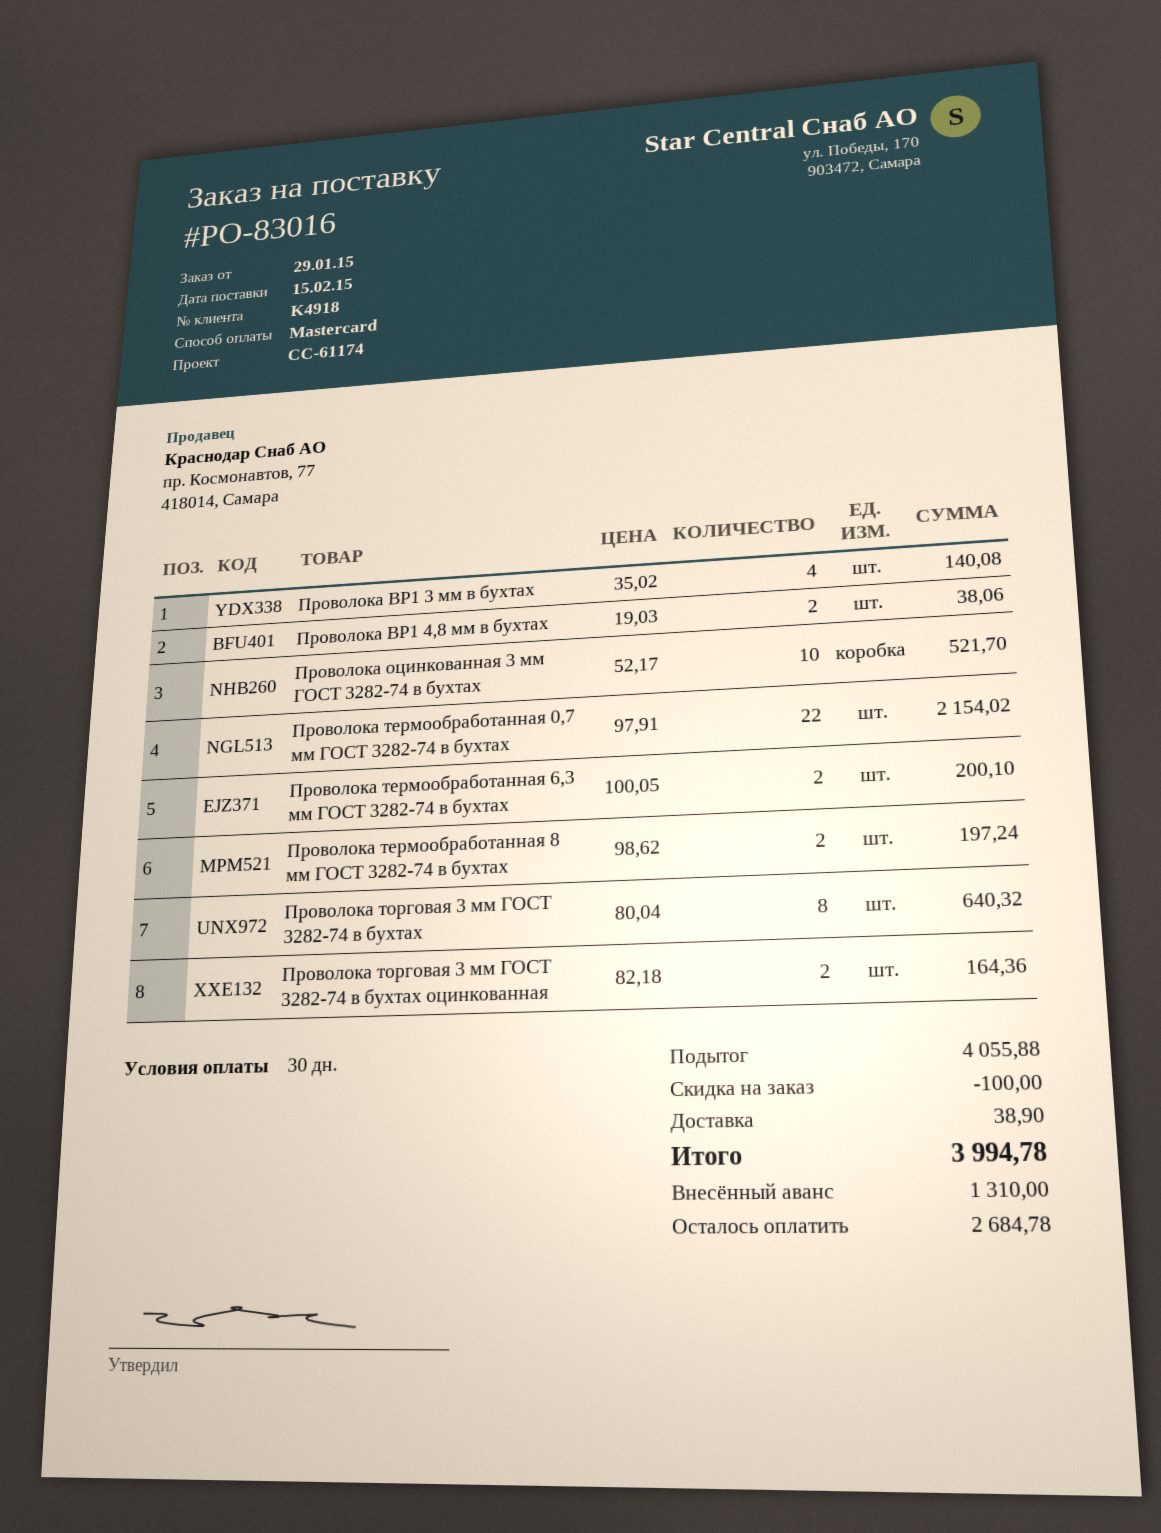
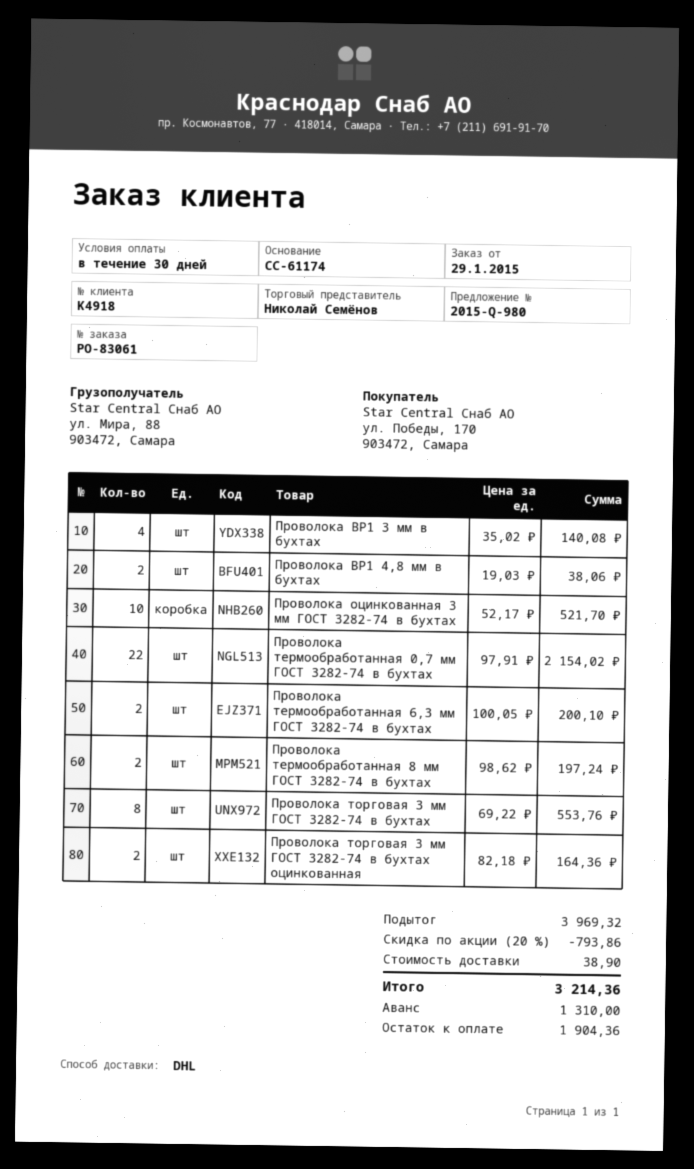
order number: PO-83016 -> PO-83061
Проволока торговая 3 мм ГОСТ 3282-74 в бухтах: 8 x 80.04 = 640.32 -> 8 x 69.22 = 553.76
subtotal: 4055.88 -> 3969.32
discount: 100.00 -> 793.86
total: 3994.78 -> 3214.36
balance: 2684.78 -> 1904.36

